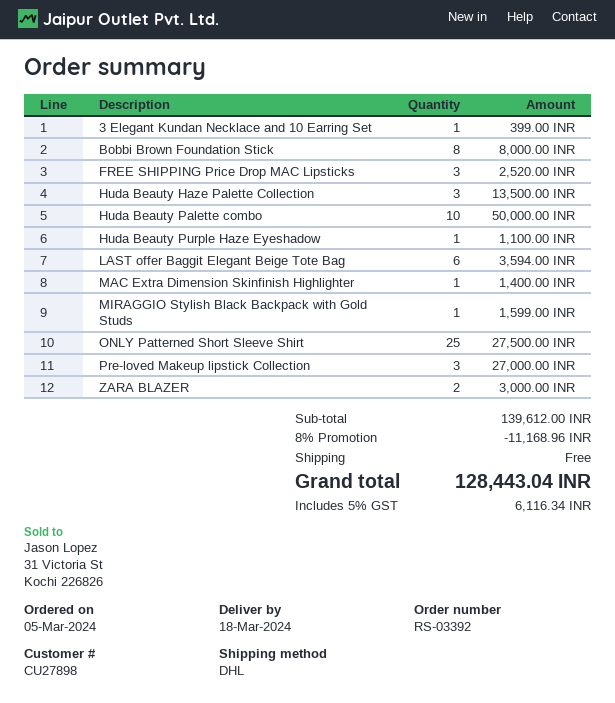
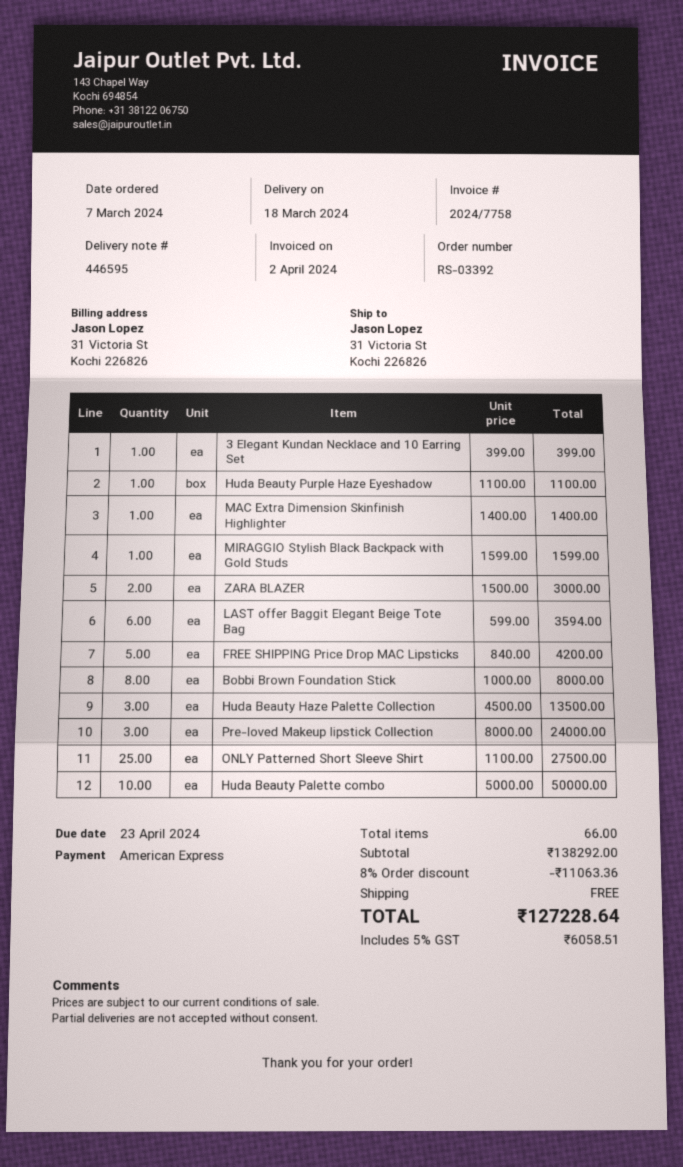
order date: 2024-03-05 -> 2024-03-07
FREE SHIPPING Price Drop MAC Lipsticks: 3 for 2520.00 -> 5 for 4200.00
Pre-loved Makeup lipstick Collection: 3 for 27000.00 -> 3 for 24000.00
subtotal: 139612.00 -> 138292.00
discount: 8% = 11168.96 -> 8% = 11063.36
tax: 5% = 6116.34 -> 5% = 6058.51
total: 128443.04 -> 127228.64

